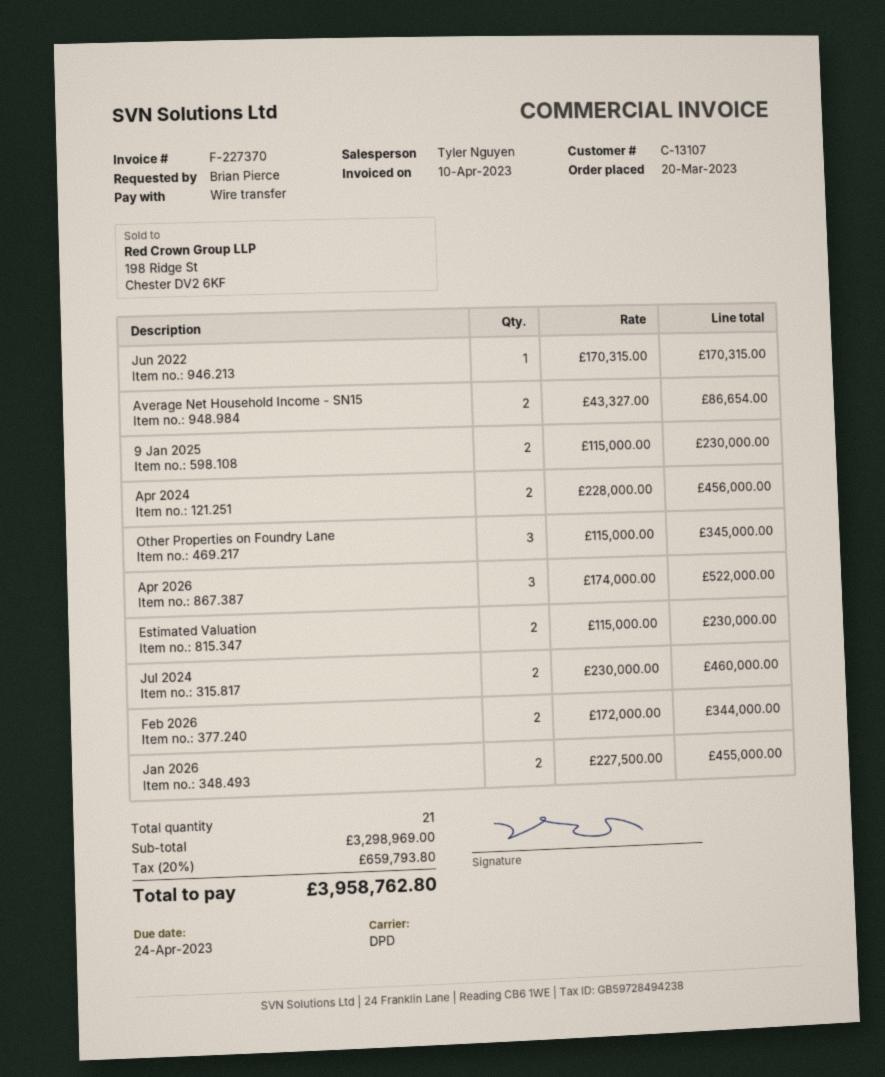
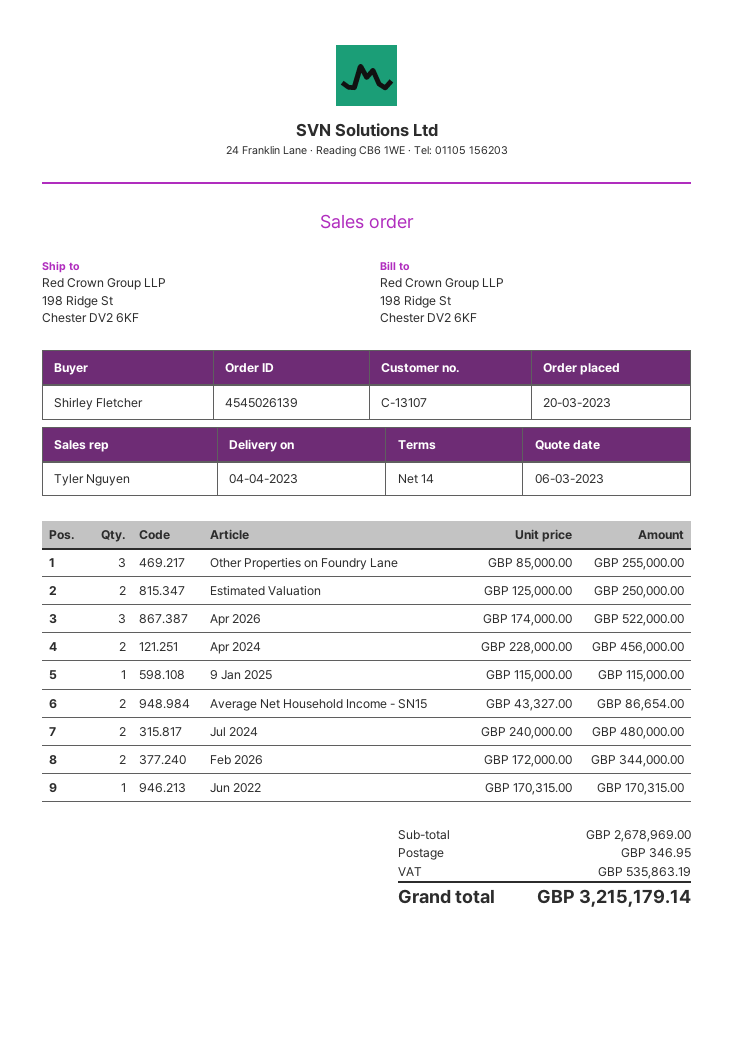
ordered by: Brian Pierce -> Shirley Fletcher
9 Jan 2025: 2 x 115000.00 = 230000.00 -> 1 x 115000.00 = 115000.00
Other Properties on Foundry Lane: 3 x 115000.00 = 345000.00 -> 3 x 85000.00 = 255000.00
Estimated Valuation: 2 x 115000.00 = 230000.00 -> 2 x 125000.00 = 250000.00
Jul 2024: 2 x 230000.00 = 460000.00 -> 2 x 240000.00 = 480000.00
Jan 2026: 2 x 227500.00 = 455000.00 -> none
subtotal: 3298969.00 -> 2678969.00
shipping: none -> 346.95
tax: 659793.80 -> 535863.19
total: 3958762.80 -> 3215179.14

